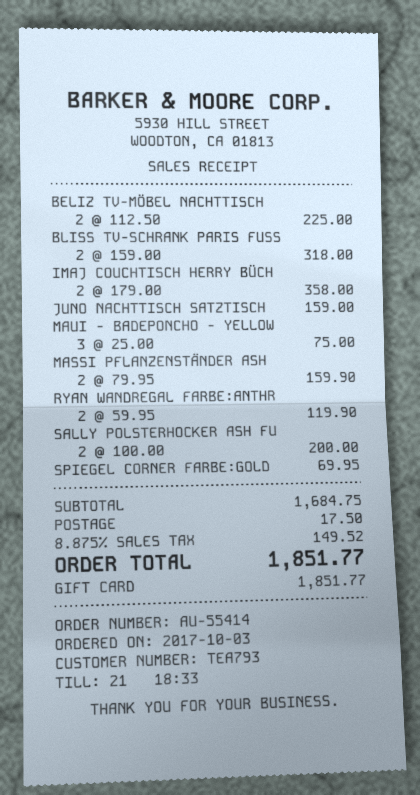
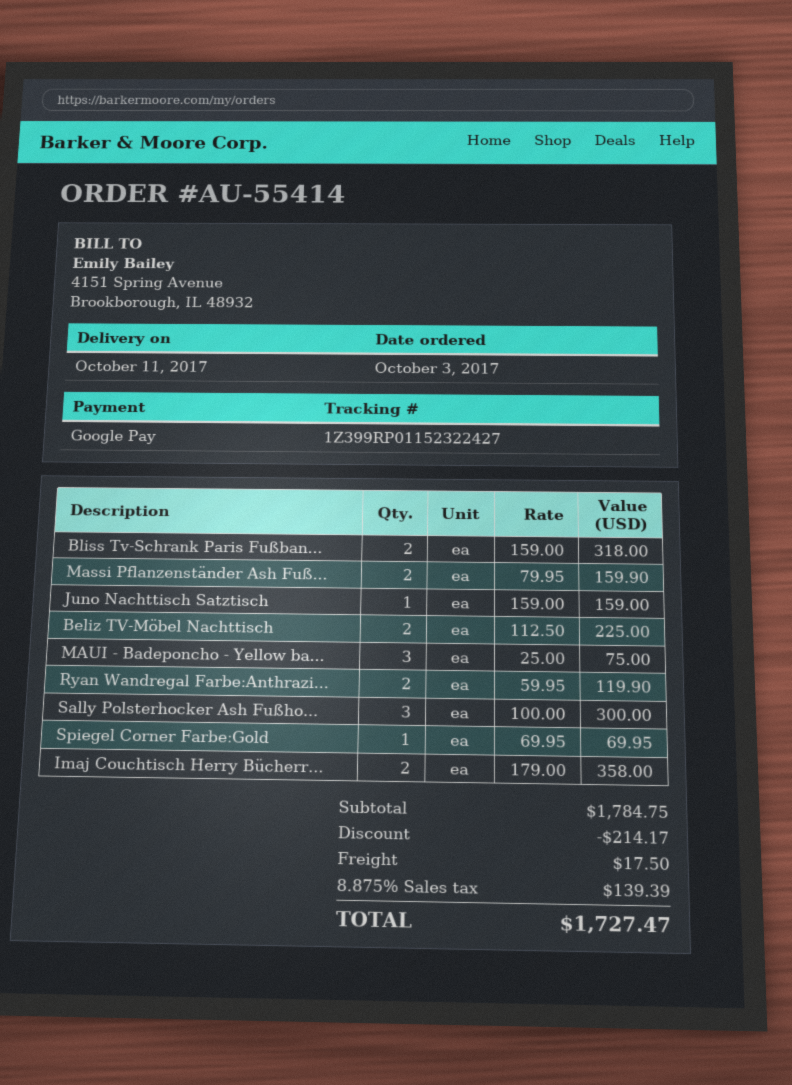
payment method: gift card -> Google Pay
SALLY POLSTERHOCKER ASH FU: 2 x 100.00 = 200.00 -> 3 x 100.00 = 300.00
subtotal: 1684.75 -> 1784.75
discount: none -> 214.17
tax: 8.875% = 149.52 -> 8.875% = 139.39
total: 1851.77 -> 1727.47

